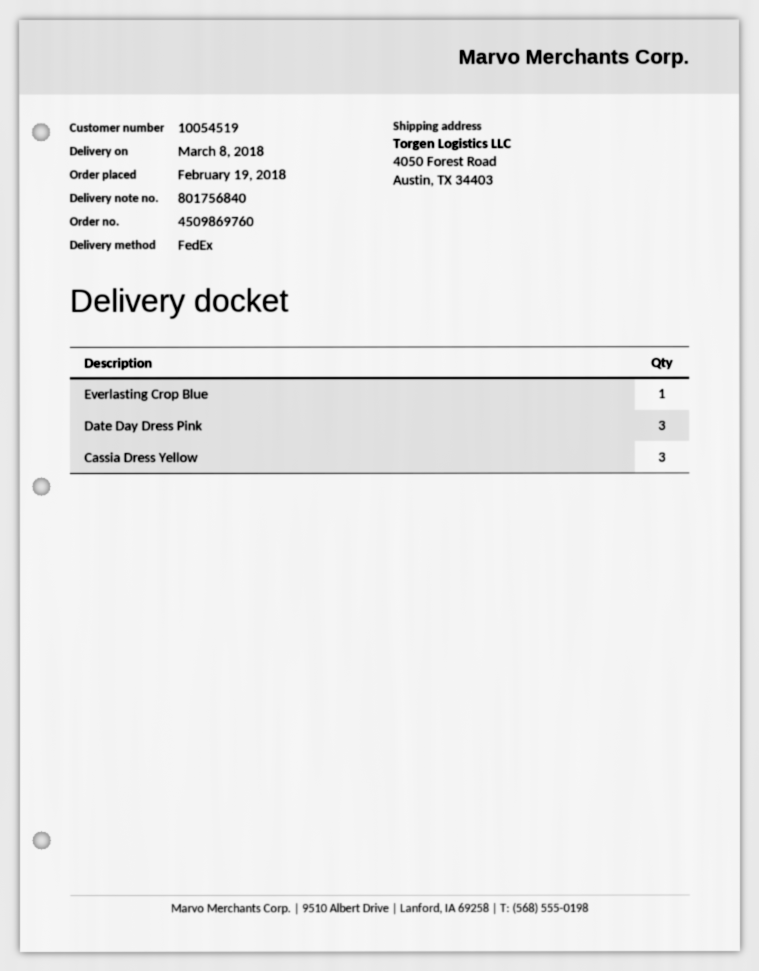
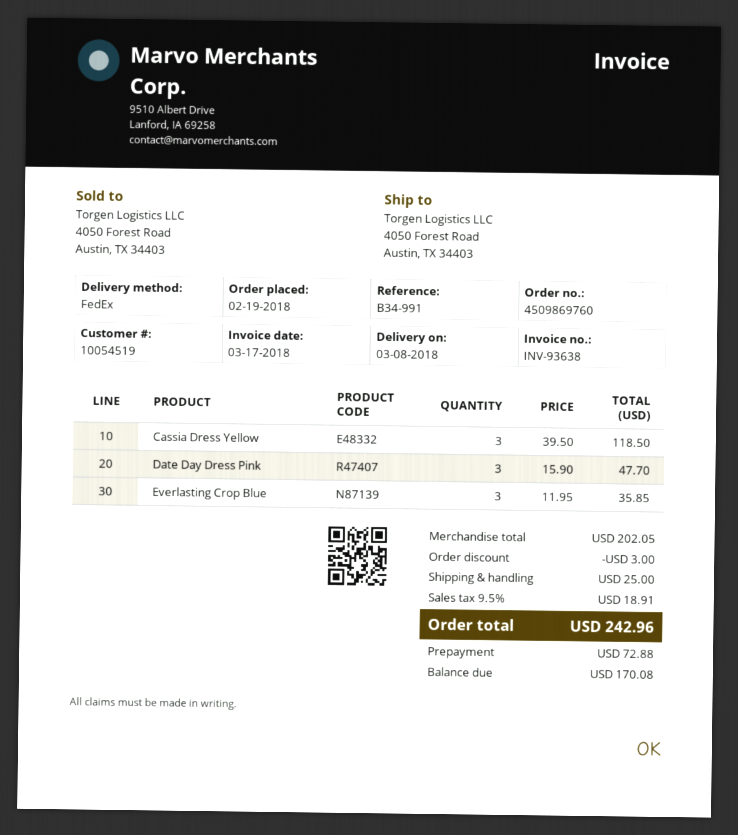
Everlasting Crop Blue: 1 -> 3

